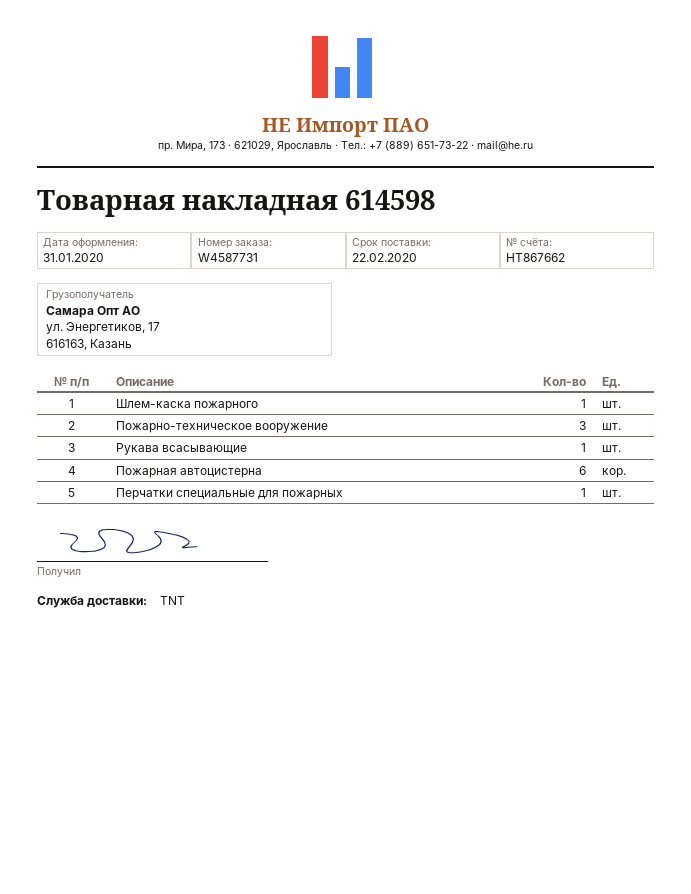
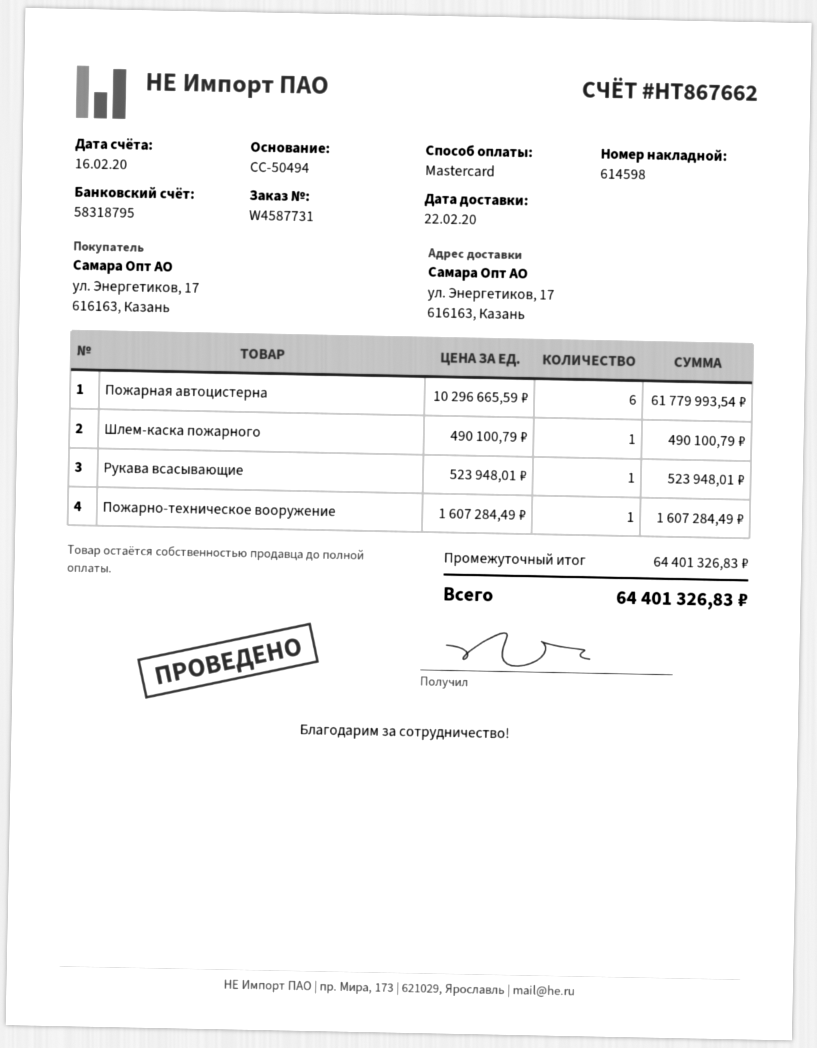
Пожарно-техническое вооружение: 3 -> 1
Перчатки специальные для пожарных: 1 -> none

